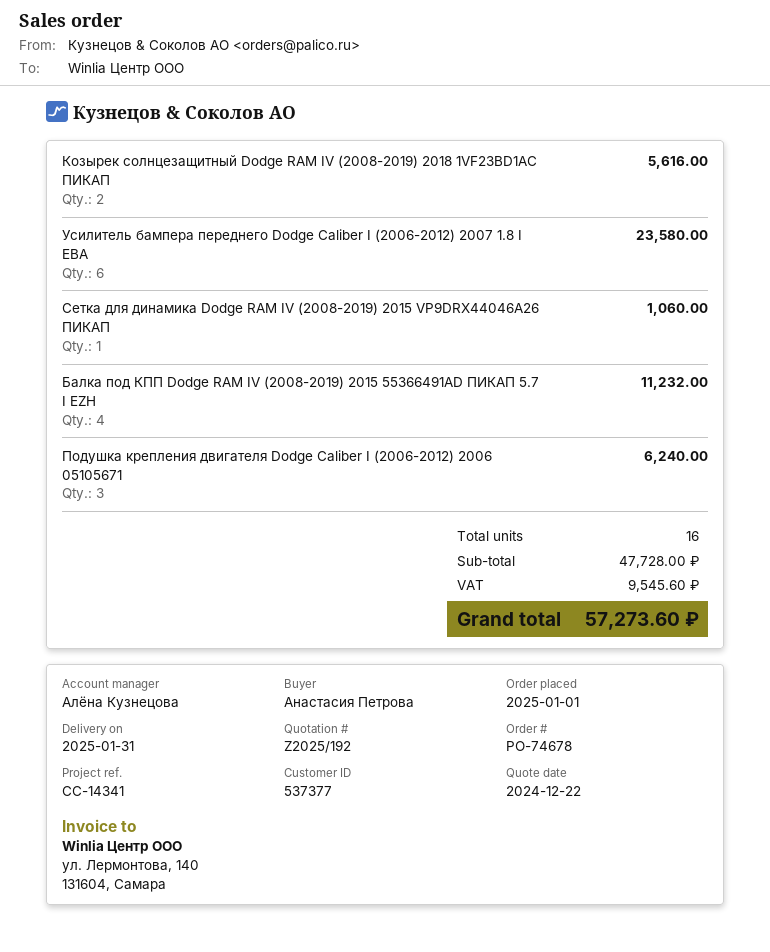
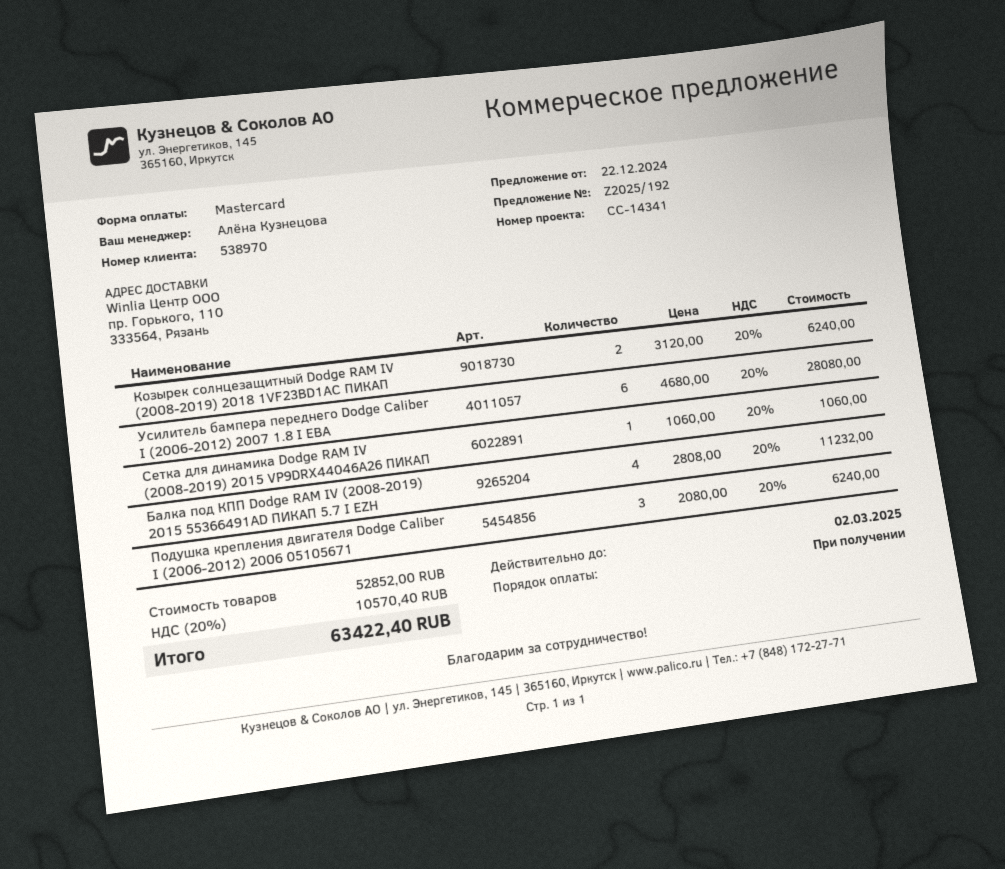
customer number: 537377 -> 538970
Козырек солнцезащитный Dodge RAM IV (2008-2019) 2018 1VF23BD1AC ПИКАП: 2 for 5616.00 -> 2 for 6240.00
Усилитель бампера переднего Dodge Caliber I (2006-2012) 2007 1.8 I EBA: 6 for 23580.00 -> 6 for 28080.00
subtotal: 47728.00 -> 52852.00
tax: 9545.60 -> 10570.40
total: 57273.60 -> 63422.40

